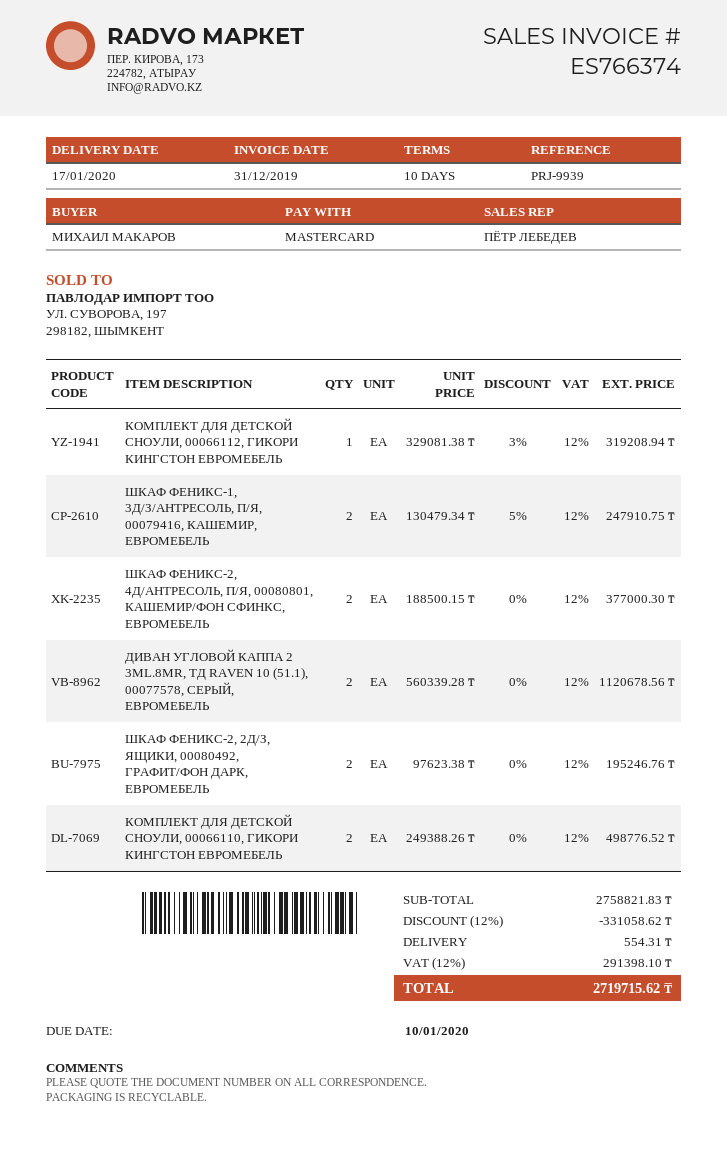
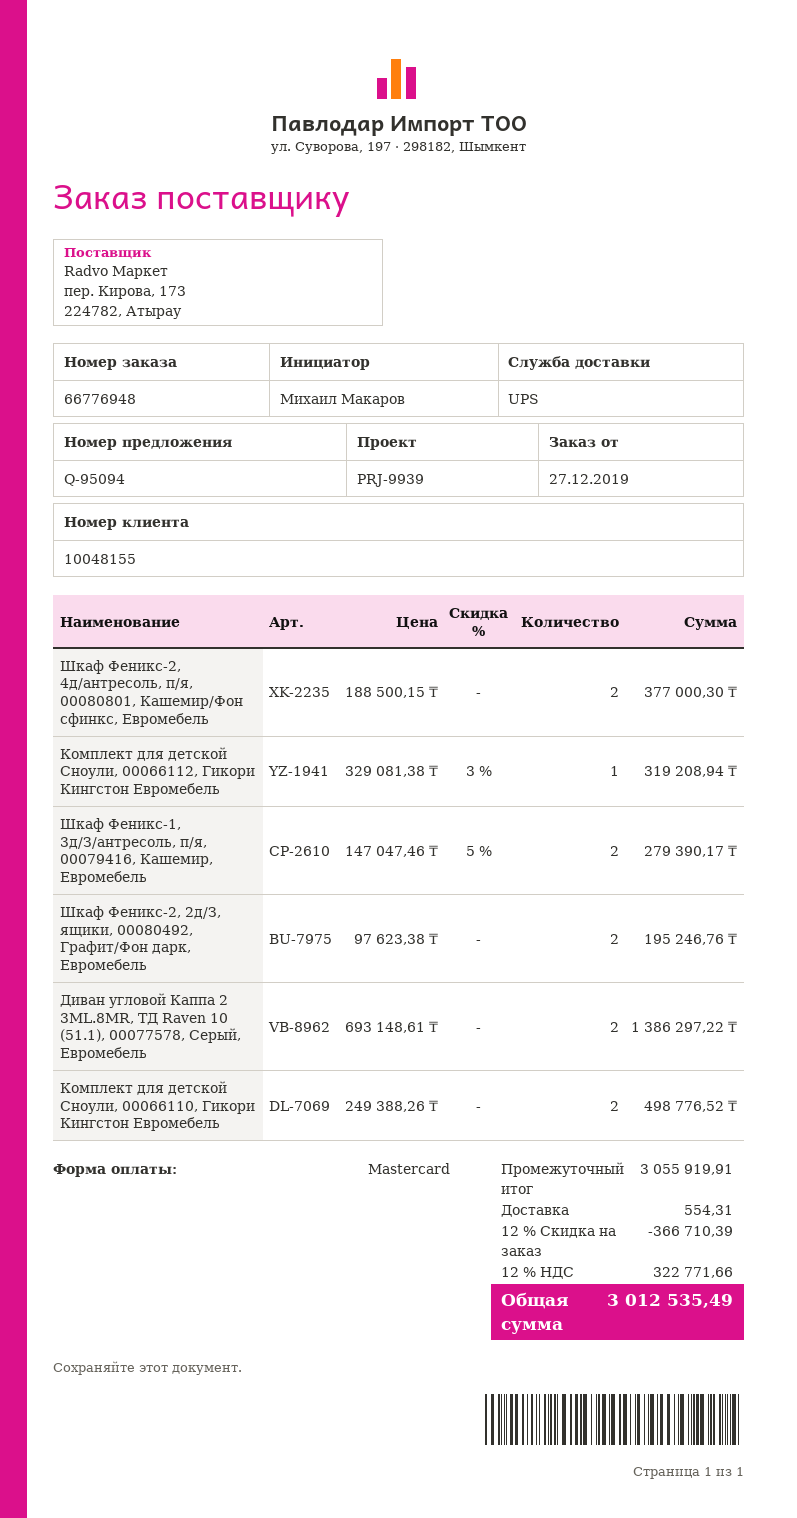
ШКАФ ФЕНИКС-1, 3Д/З/АНТРЕСОЛЬ, П/Я, 00079416, КАШЕМИР, ЕВРОМЕБЕЛЬ: 2 x 130479.34 - 5% = 247910.75 -> 2 x 147047.46 - 5% = 279390.17
ДИВАН УГЛОВОЙ КАППА 2 3ML.8MR, ТД RAVEN 10 (51.1), 00077578, СЕРЫЙ, ЕВРОМЕБЕЛЬ: 2 x 560339.28 = 1120678.56 -> 2 x 693148.61 = 1386297.22
subtotal: 2758821.83 -> 3055919.91
discount: 12% = 331058.62 -> 12% = 366710.39
tax: 12% = 291398.10 -> 12% = 322771.66
total: 2719715.62 -> 3012535.49

